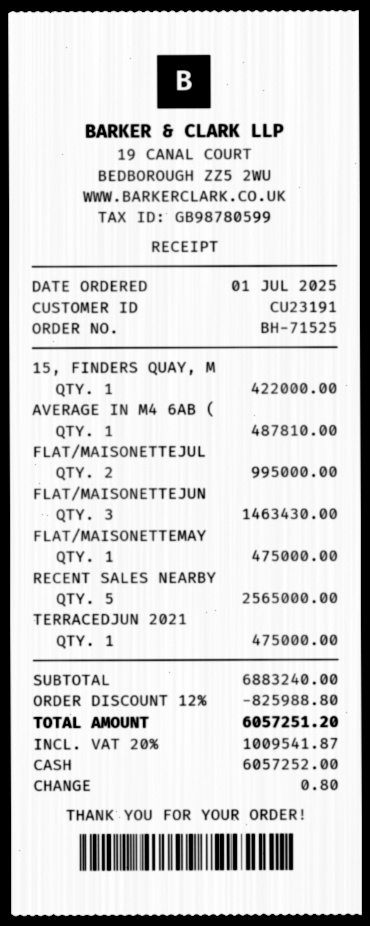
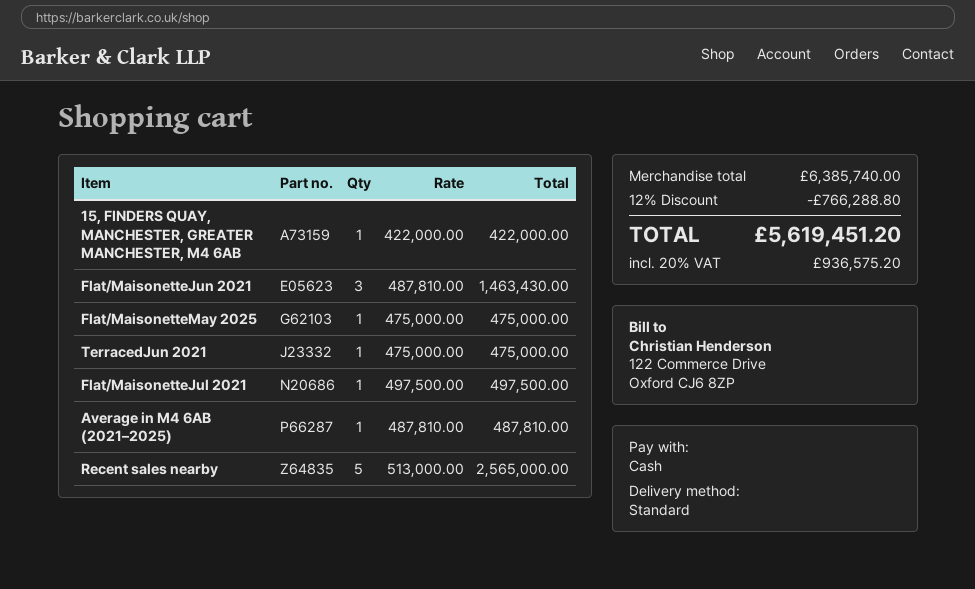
FLAT/MAISONETTEJUL: 2 for 995000.00 -> 1 for 497500.00
subtotal: 6883240.00 -> 6385740.00
discount: 12% = 825988.80 -> 12% = 766288.80
tax: 20% = 1009541.87 -> 20% = 936575.20
total: 6057251.20 -> 5619451.20

